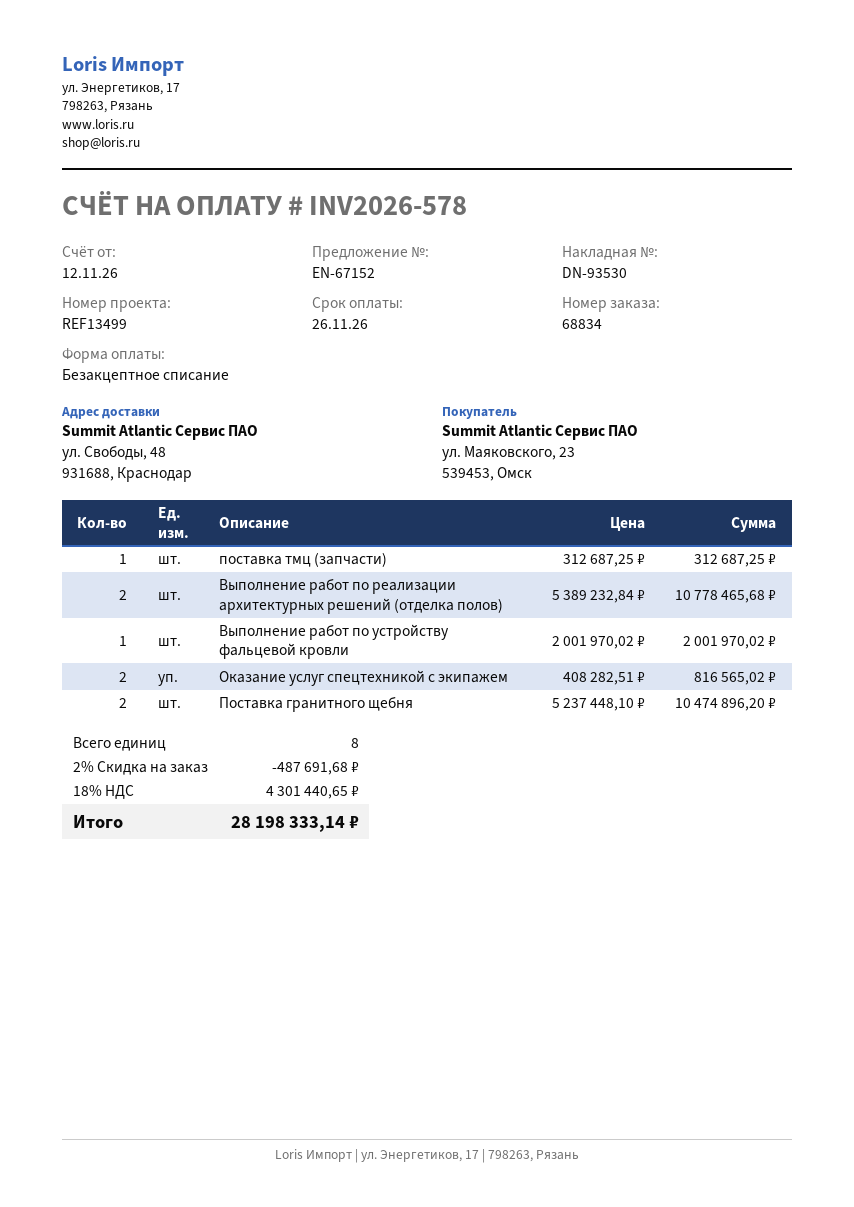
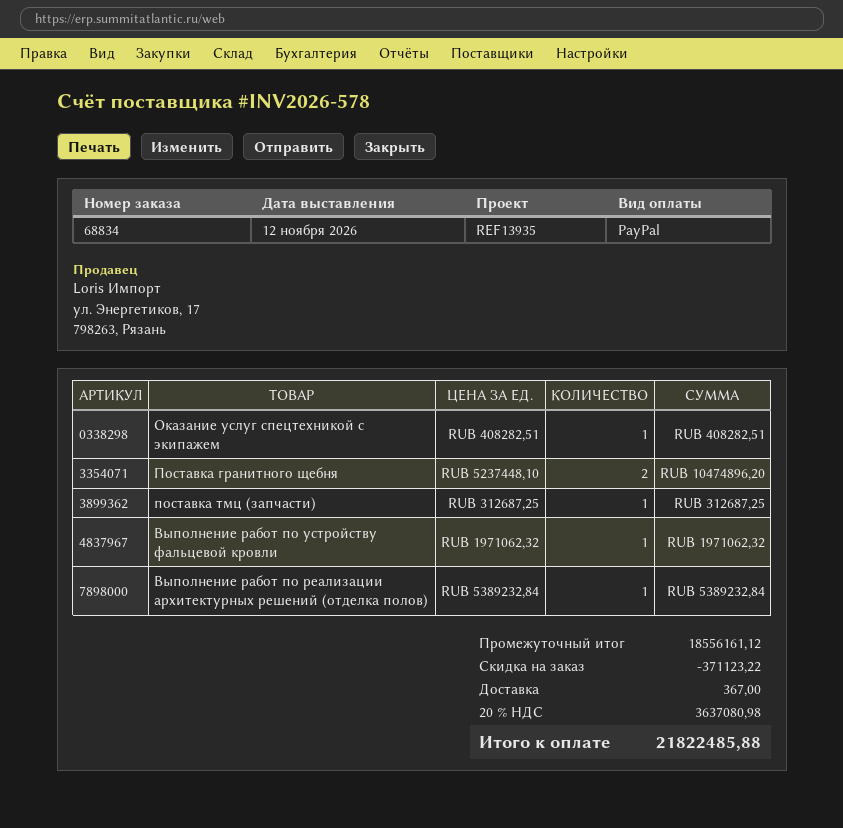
reference: REF13499 -> REF13935
payment method: direct debit -> PayPal
Выполнение работ по реализации архитектурных решений (отделка полов): 2 x 5389232.84 = 10778465.68 -> 1 x 5389232.84 = 5389232.84
Выполнение работ по устройству фальцевой кровли: 1 x 2001970.02 = 2001970.02 -> 1 x 1971062.32 = 1971062.32
Оказание услуг спецтехникой с экипажем: 2 x 408282.51 = 816565.02 -> 1 x 408282.51 = 408282.51
discount: 487691.68 -> 371123.22
shipping: none -> 367.00
tax: 18% = 4301440.65 -> 20% = 3637080.98
total: 28198333.14 -> 21822485.88

